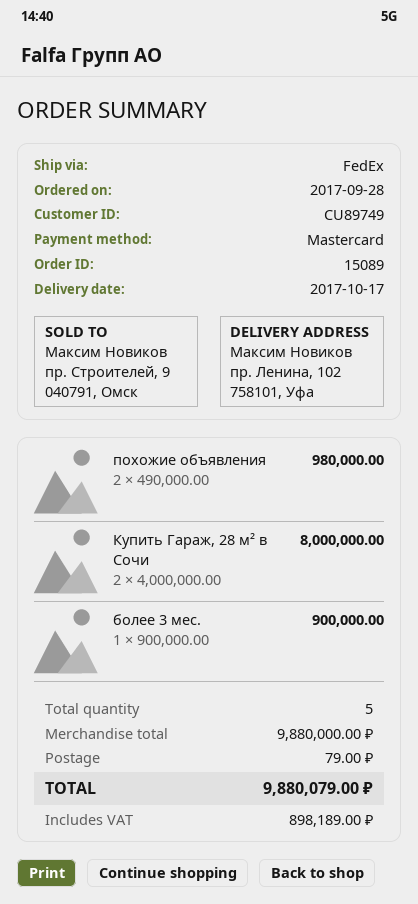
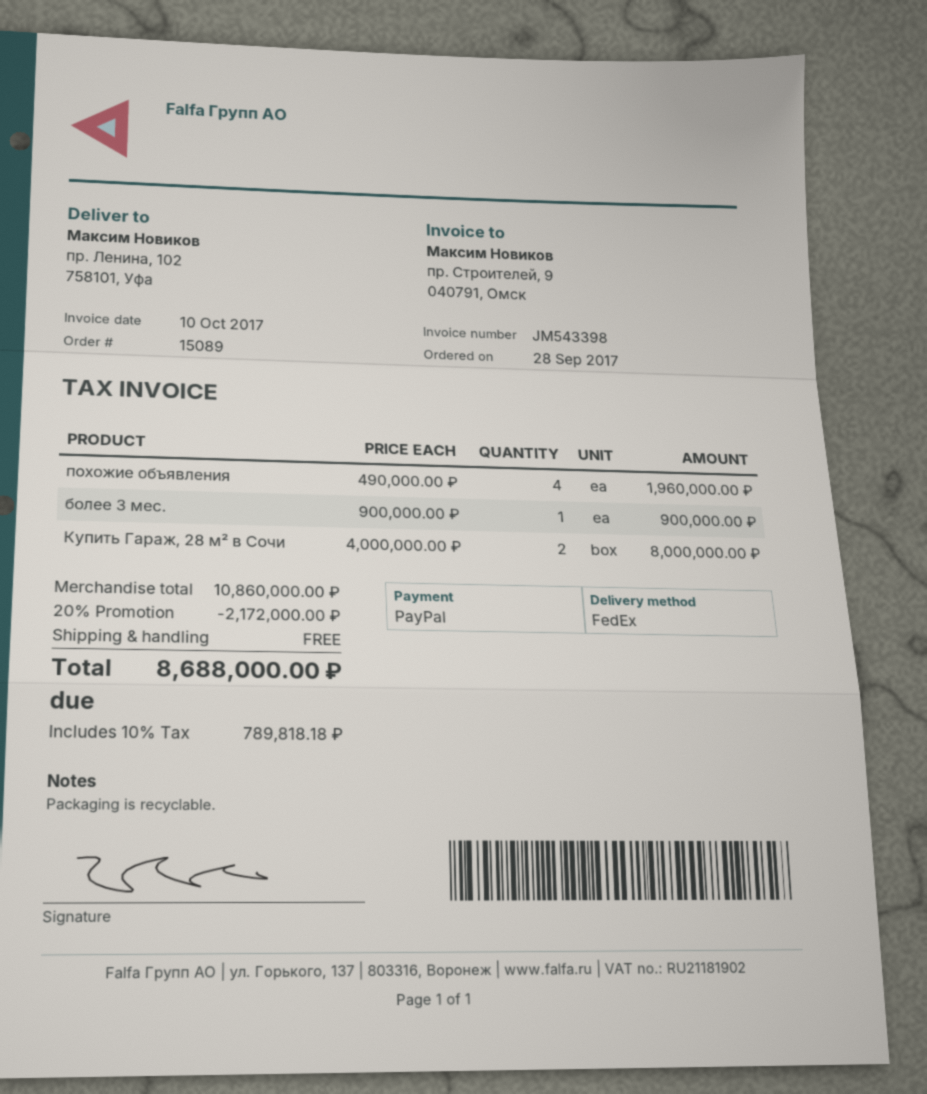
payment method: Mastercard -> PayPal
похожие объявления: 2 x 490000.00 = 980000.00 -> 4 x 490000.00 = 1960000.00
subtotal: 9880000.00 -> 10860000.00
discount: none -> 20% = 2172000.00
shipping: 79.00 -> 0.00
tax: 898189.00 -> 789818.18
total: 9880079.00 -> 8688000.00

